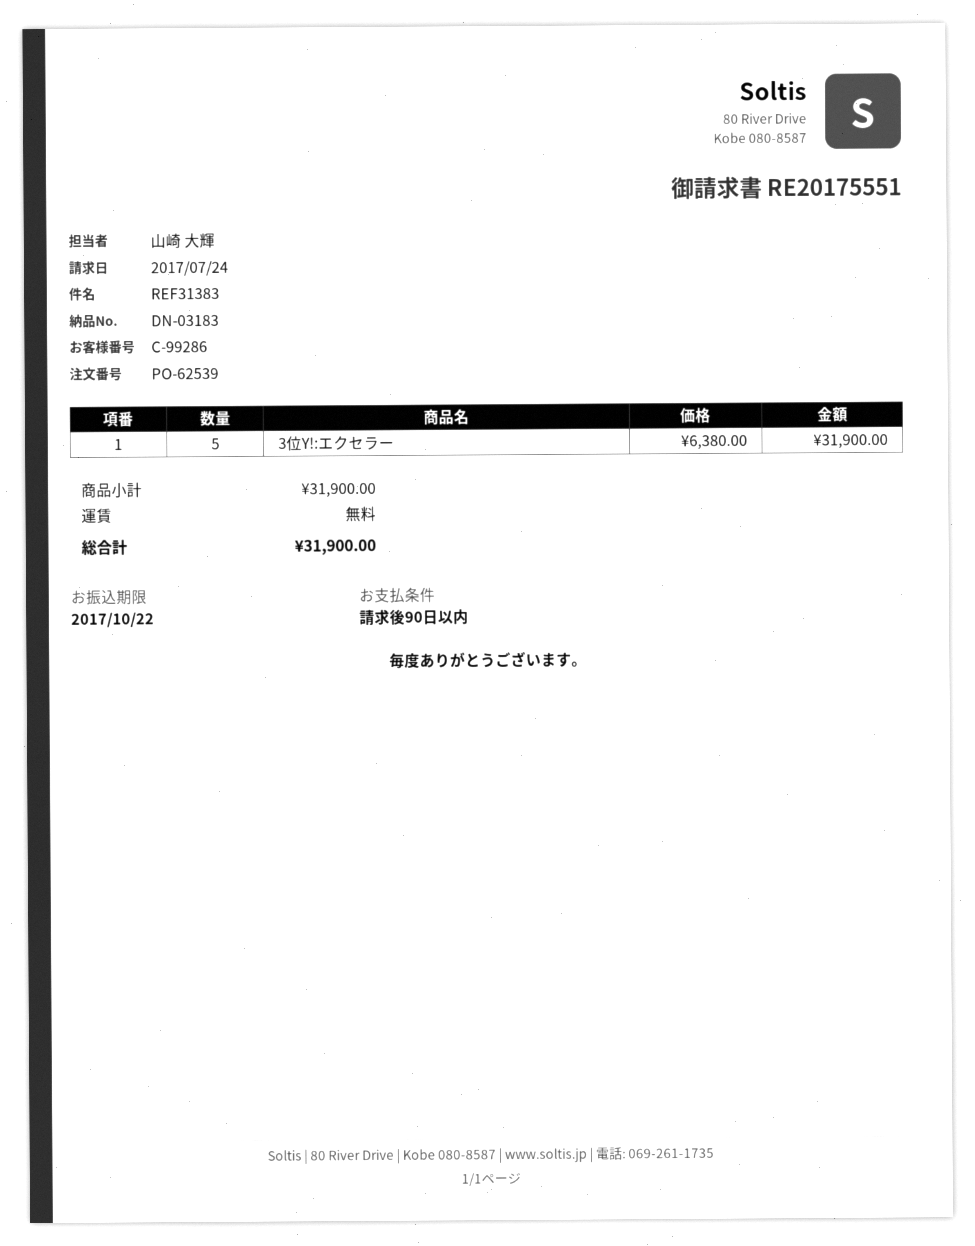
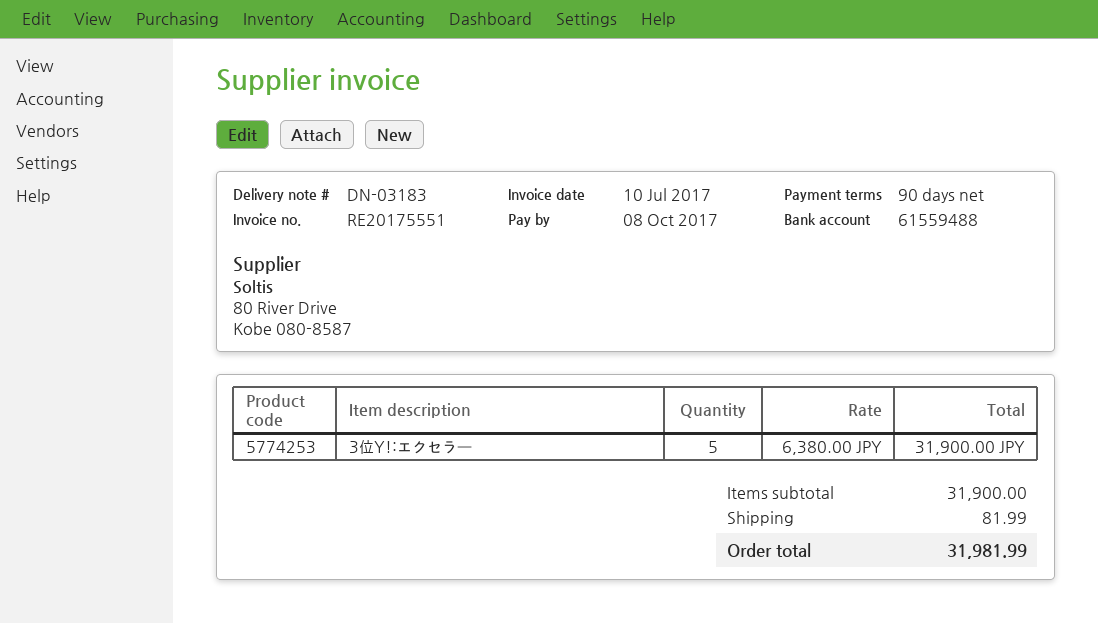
invoice date: 2017-07-24 -> 2017-07-10
due date: 2017-10-22 -> 2017-10-08
shipping: 0.00 -> 81.99
total: 31900.00 -> 31981.99

